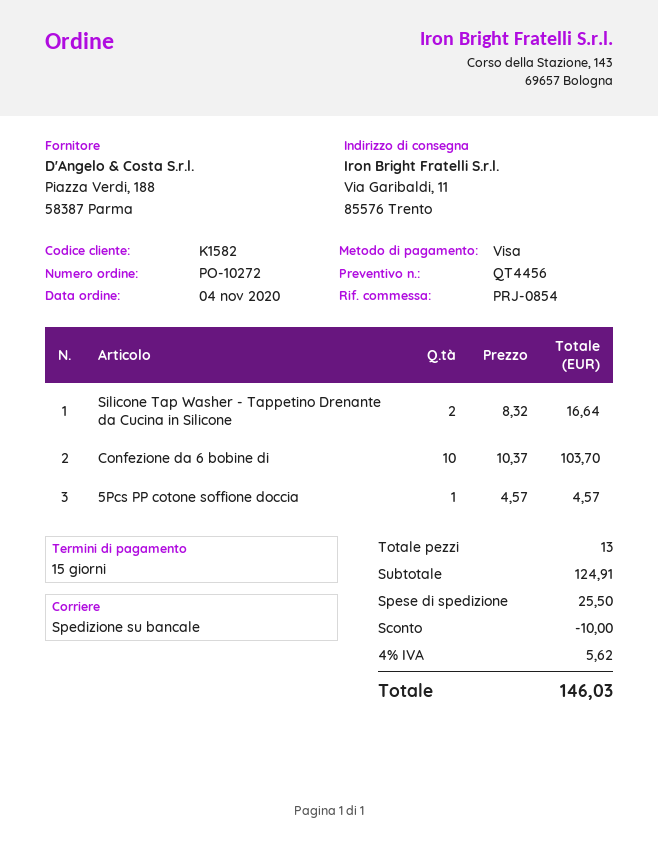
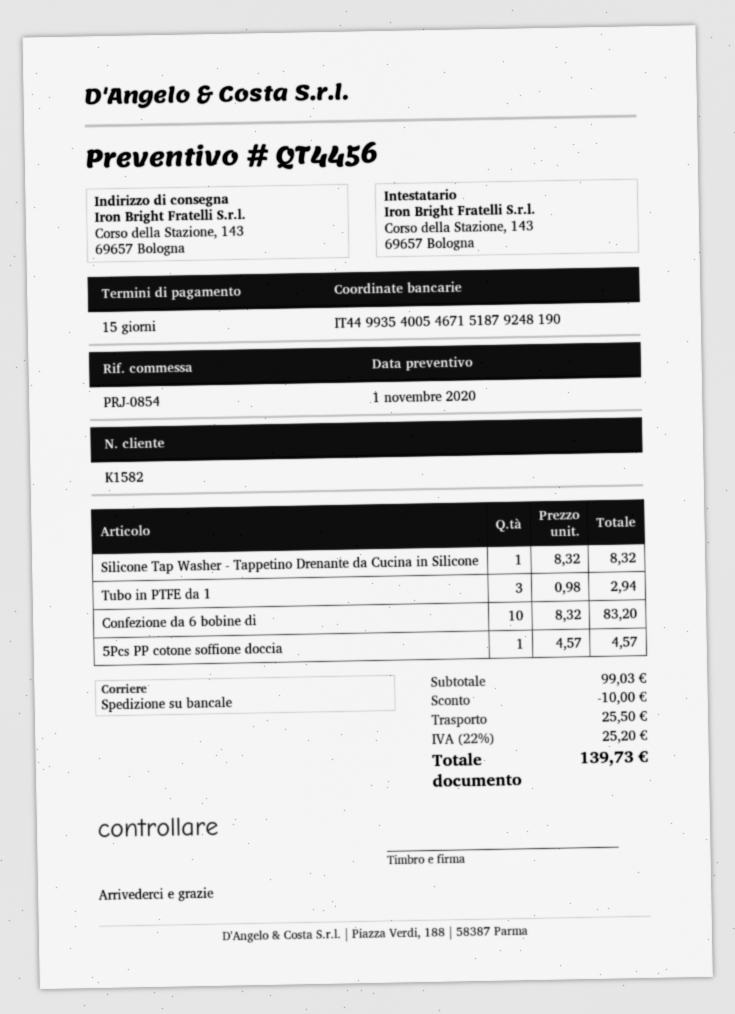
ship to: Via Garibaldi, 11, 85576 Trento -> Corso della Stazione, 143, 69657 Bologna
Silicone Tap Washer - Tappetino Drenante da Cucina in Silicone: 2 x 8.32 = 16.64 -> 1 x 8.32 = 8.32
Confezione da 6 bobine di: 10 x 10.37 = 103.70 -> 10 x 8.32 = 83.20
Tubo in PTFE da 1: none -> 3 x 0.98 = 2.94
subtotal: 124.91 -> 99.03
tax: 4% = 5.62 -> 22% = 25.20
total: 146.03 -> 139.73

